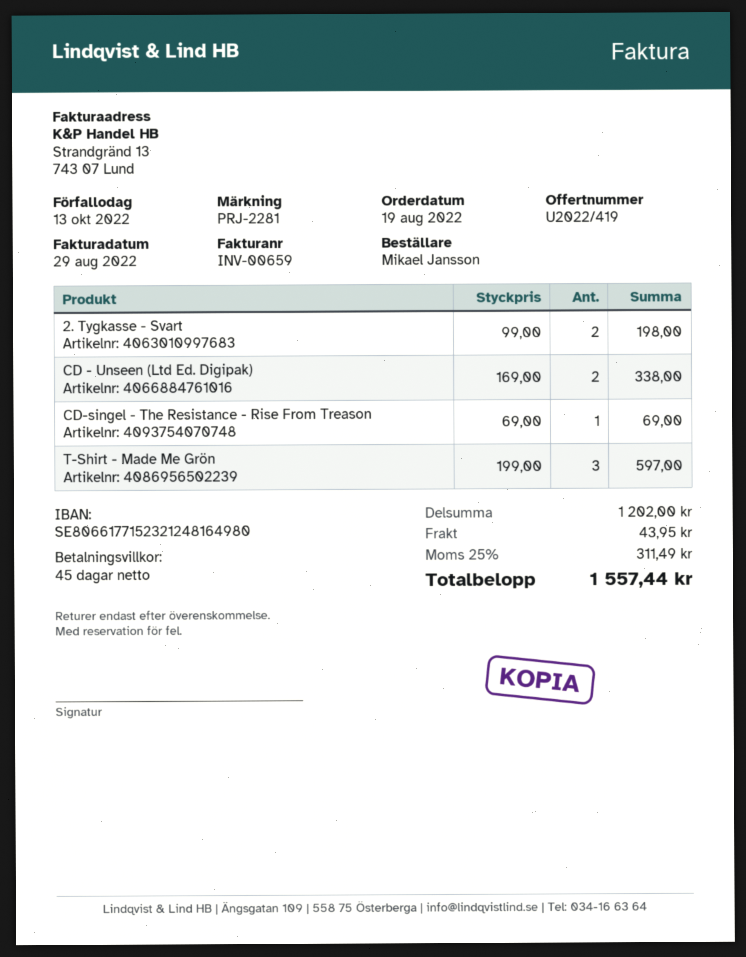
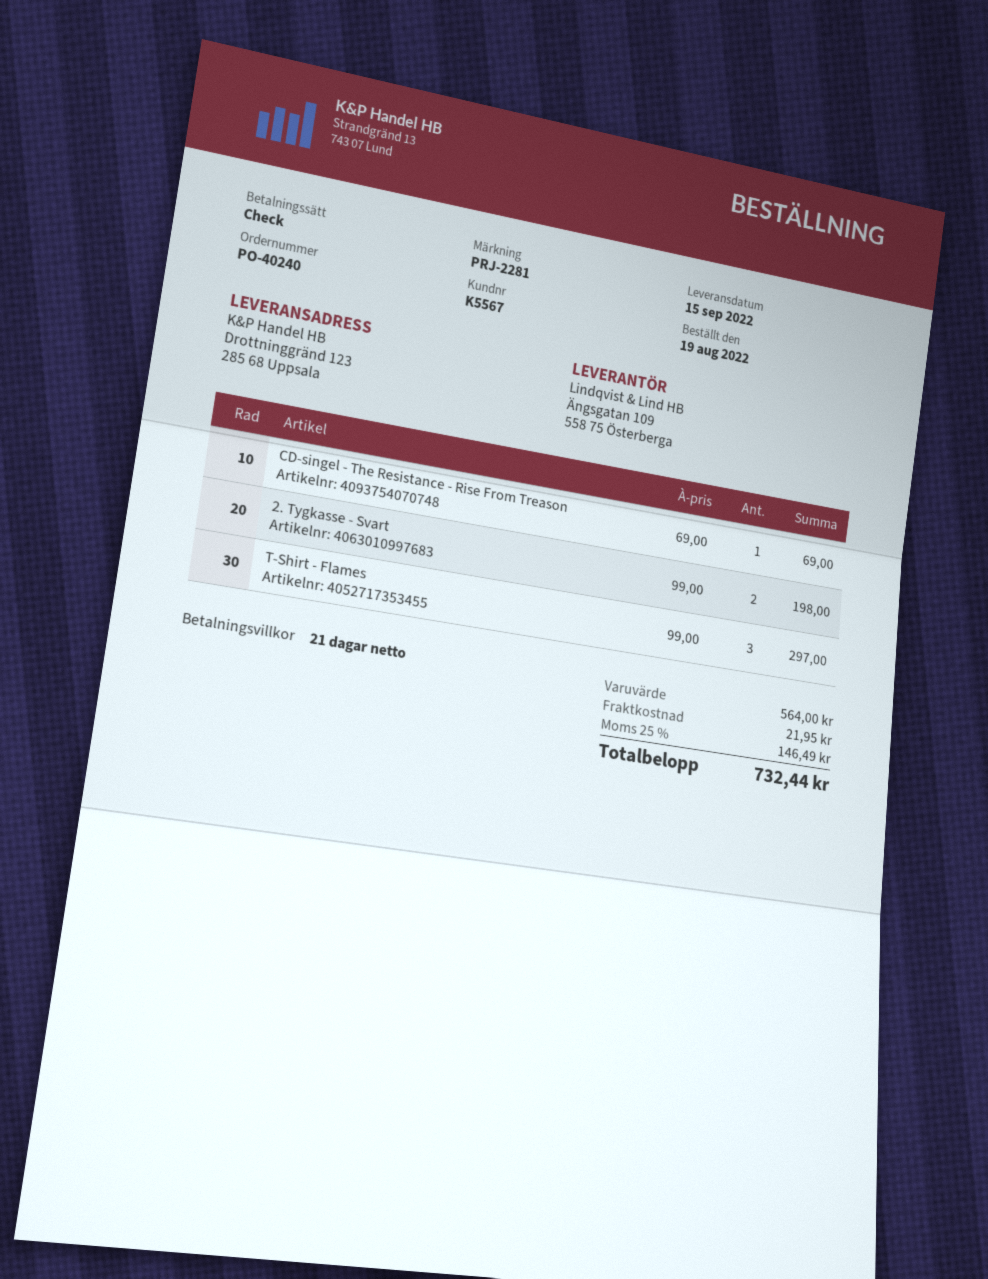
payment terms: 45 days -> 21 days
CD - Unseen (Ltd Ed. Digipak): 2 x 169.00 = 338.00 -> none
T-Shirt - Made Me Grön: 3 x 199.00 = 597.00 -> none
T-Shirt - Flames: none -> 3 x 99.00 = 297.00
subtotal: 1202.00 -> 564.00
shipping: 43.95 -> 21.95
tax: 25% = 311.49 -> 25% = 146.49
total: 1557.44 -> 732.44

